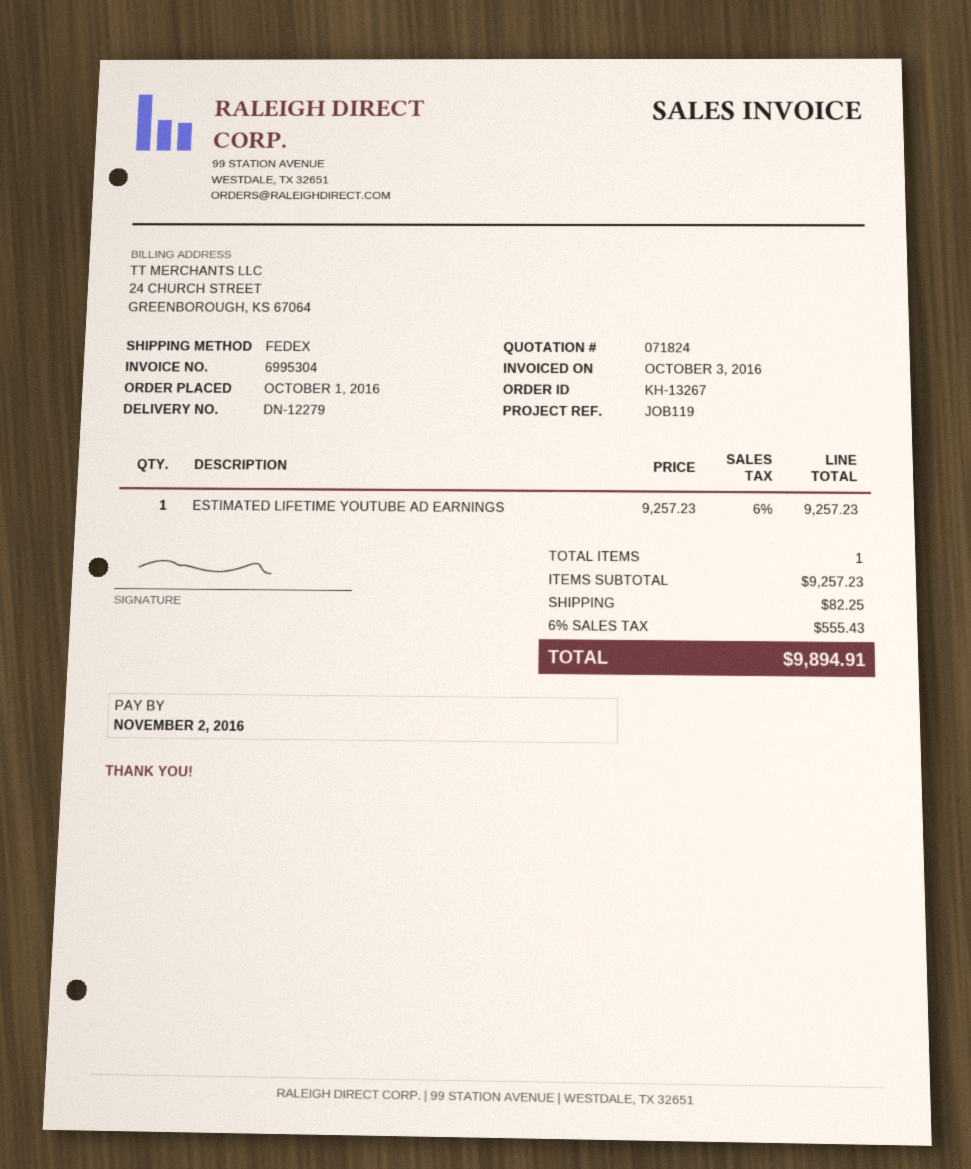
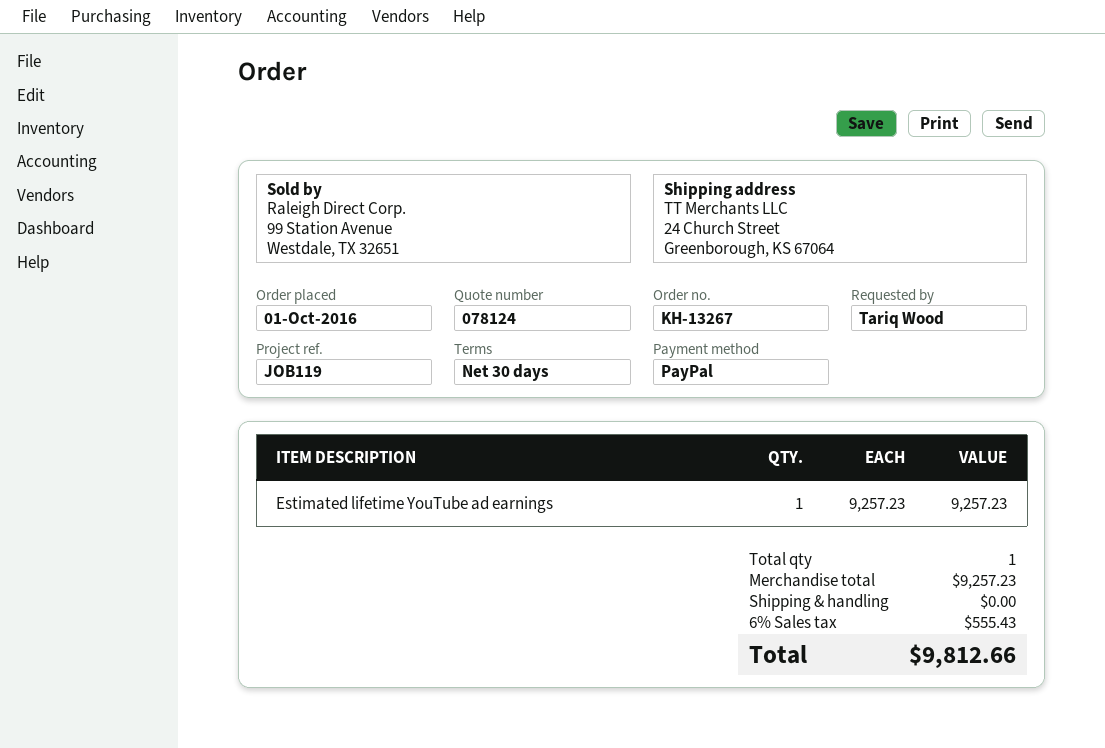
quote number: 071824 -> 078124
shipping: 82.25 -> 0.00
total: 9894.91 -> 9812.66

